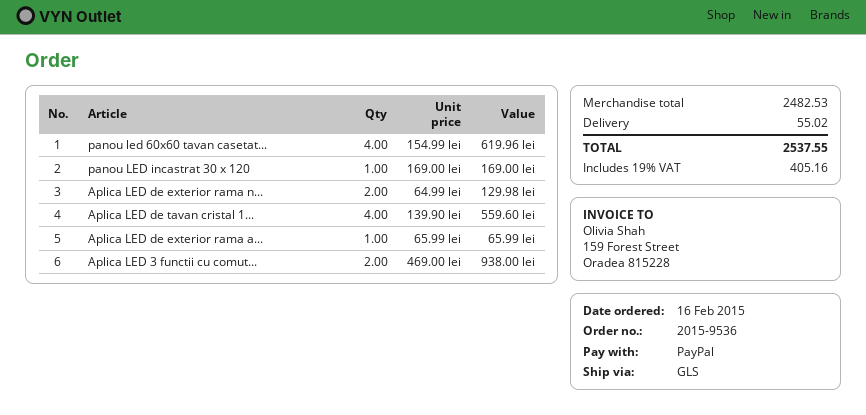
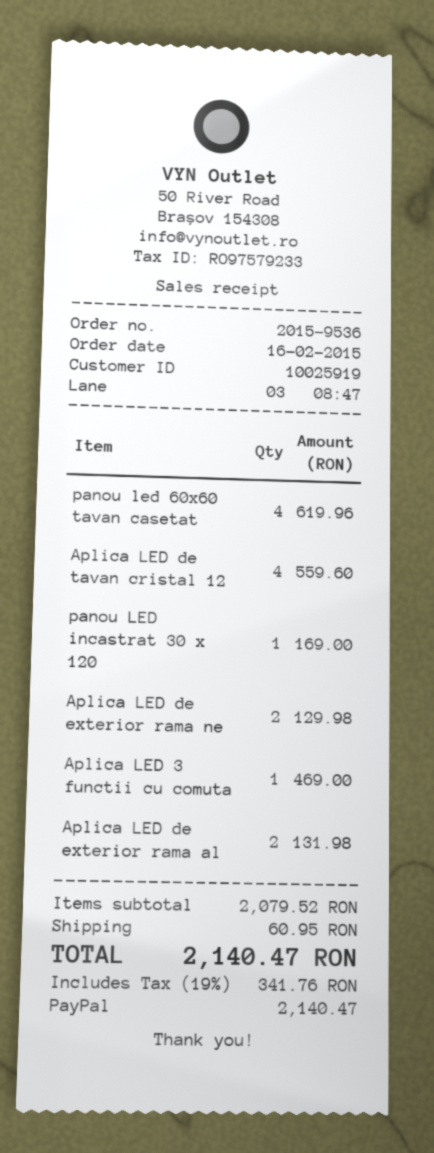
Aplica LED de exterior rama a...: 1 for 65.99 -> 2 for 131.98
Aplica LED 3 functii cu comut...: 2 for 938.00 -> 1 for 469.00
subtotal: 2482.53 -> 2079.52
shipping: 55.02 -> 60.95
tax: 19% = 405.16 -> 19% = 341.76
total: 2537.55 -> 2140.47

